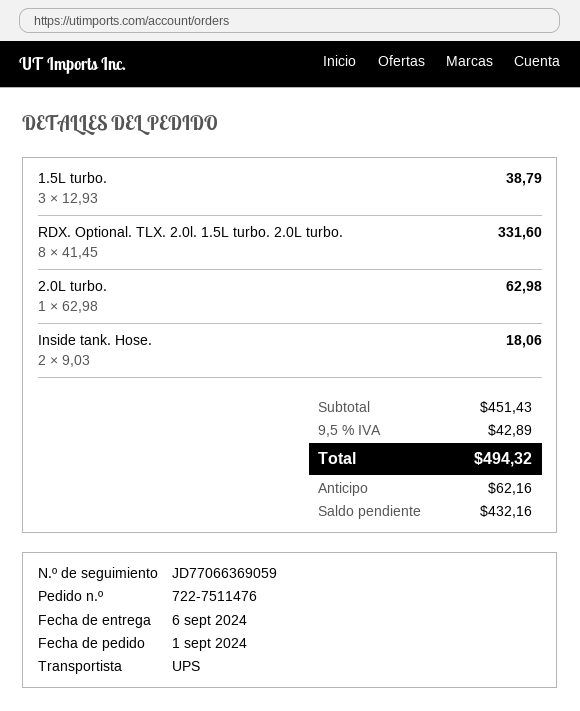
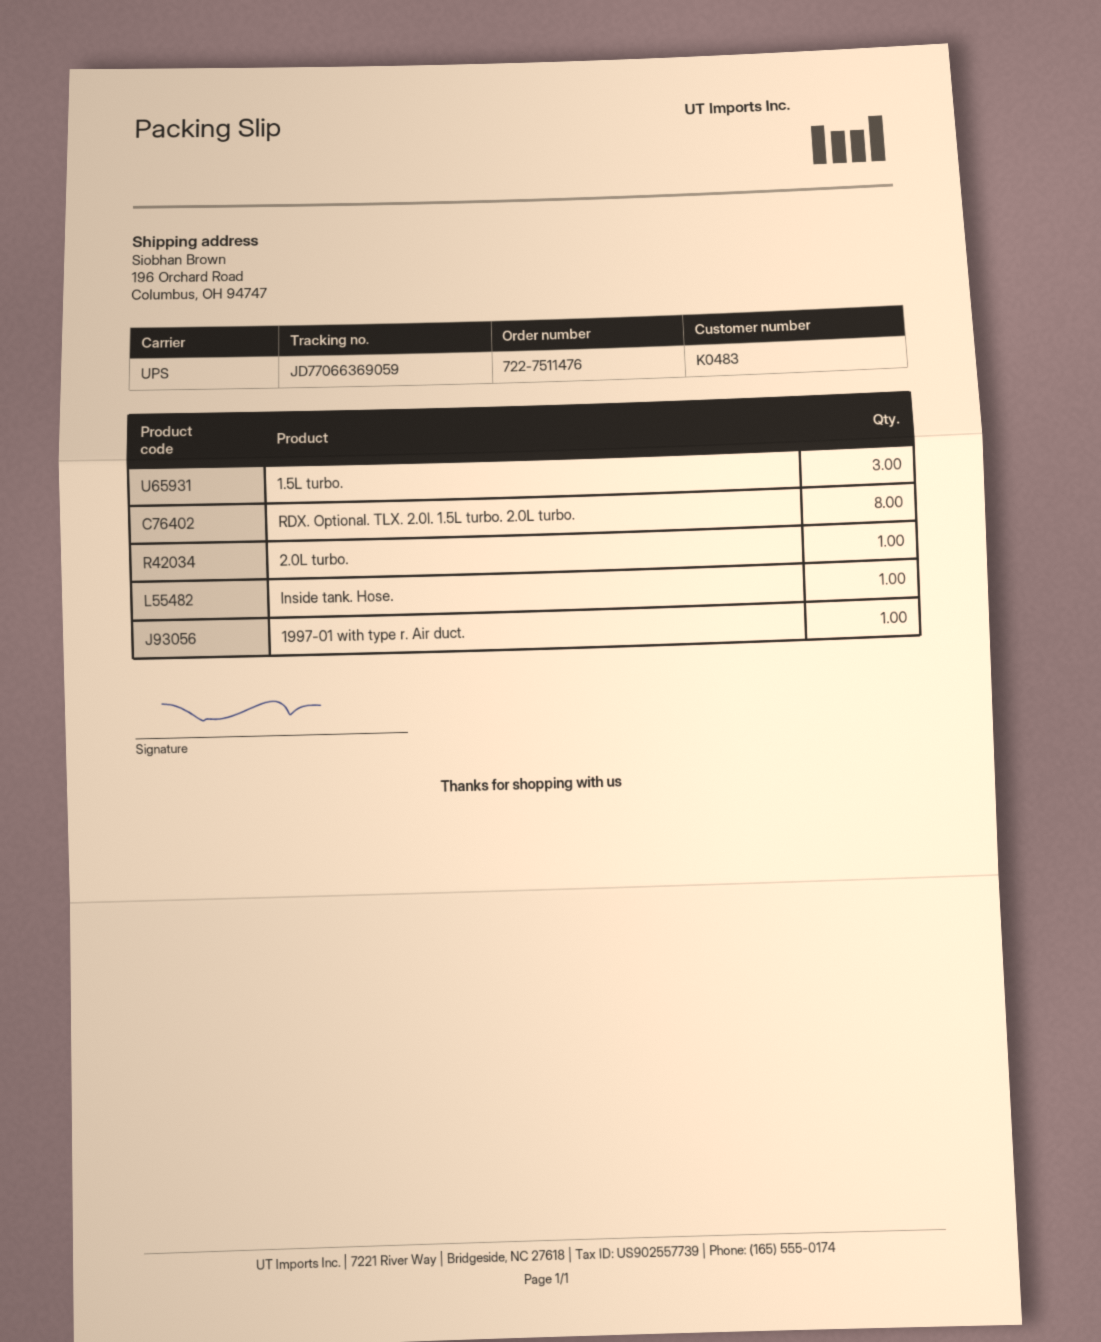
Inside tank. Hose.: 2 -> 1
1997-01 with type r. Air duct.: none -> 1

